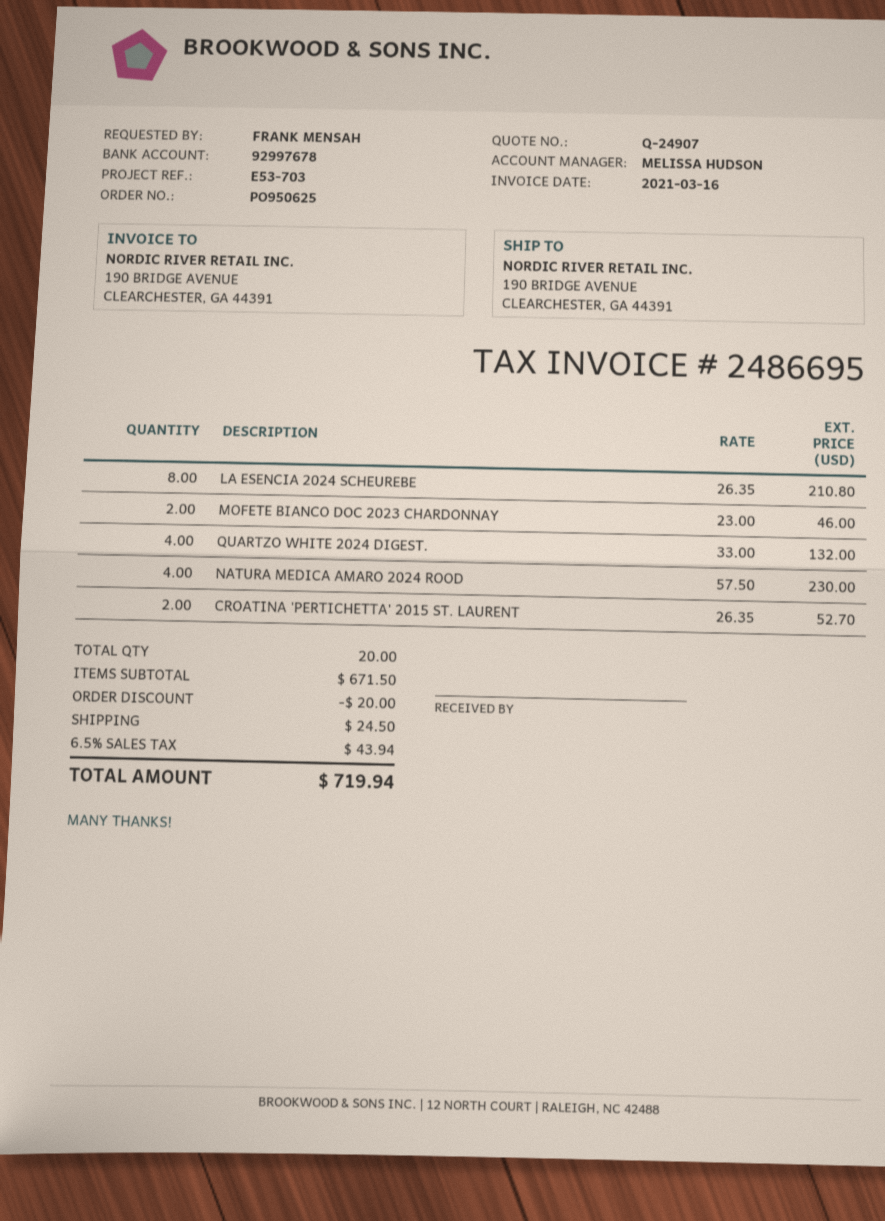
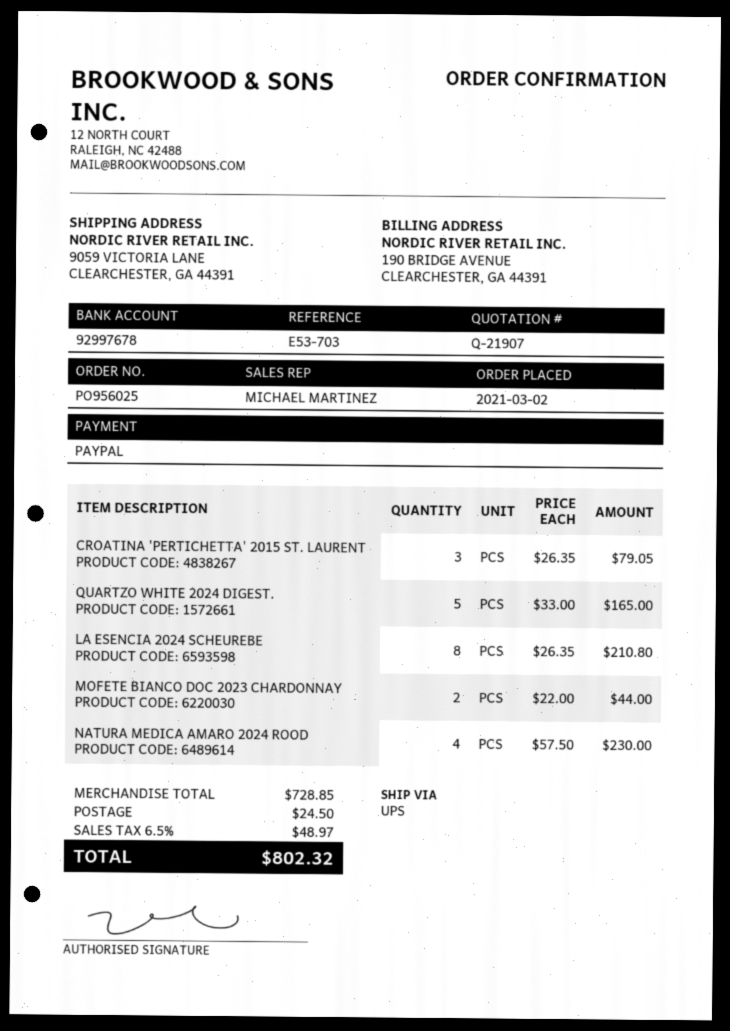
quote number: Q-24907 -> Q-21907
order number: PO950625 -> PO956025
sales rep: MELISSA HUDSON -> MICHAEL MARTINEZ
ship to: 190 BRIDGE AVENUE, CLEARCHESTER, GA 44391 -> 9059 VICTORIA LANE, CLEARCHESTER, GA 44391
MOFETE BIANCO DOC 2023 CHARDONNAY: 2 x 23.00 = 46.00 -> 2 x 22.00 = 44.00
QUARTZO WHITE 2024 DIGEST.: 4 x 33.00 = 132.00 -> 5 x 33.00 = 165.00
CROATINA 'PERTICHETTA' 2015 ST. LAURENT: 2 x 26.35 = 52.70 -> 3 x 26.35 = 79.05
subtotal: 671.50 -> 728.85
discount: 20.00 -> none
tax: 6.5% = 43.94 -> 6.5% = 48.97
total: 719.94 -> 802.32

